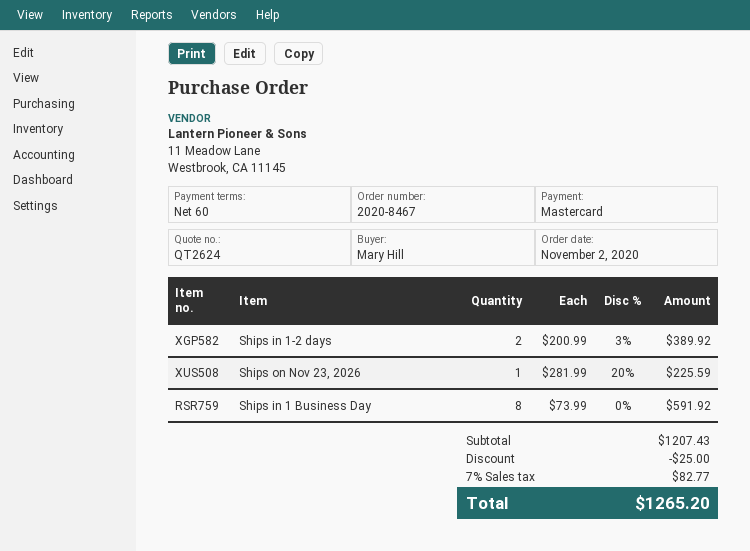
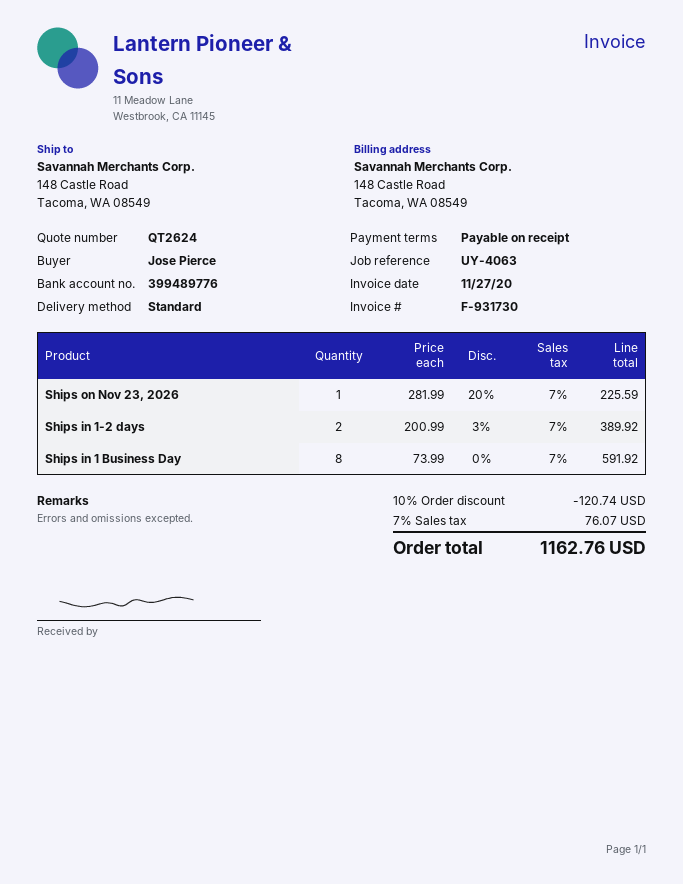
payment terms: 60 days -> on receipt
ordered by: Mary Hill -> Jose Pierce
discount: 25.00 -> 120.74
tax: 7% = 82.77 -> 7% = 76.07
total: 1265.20 -> 1162.76

